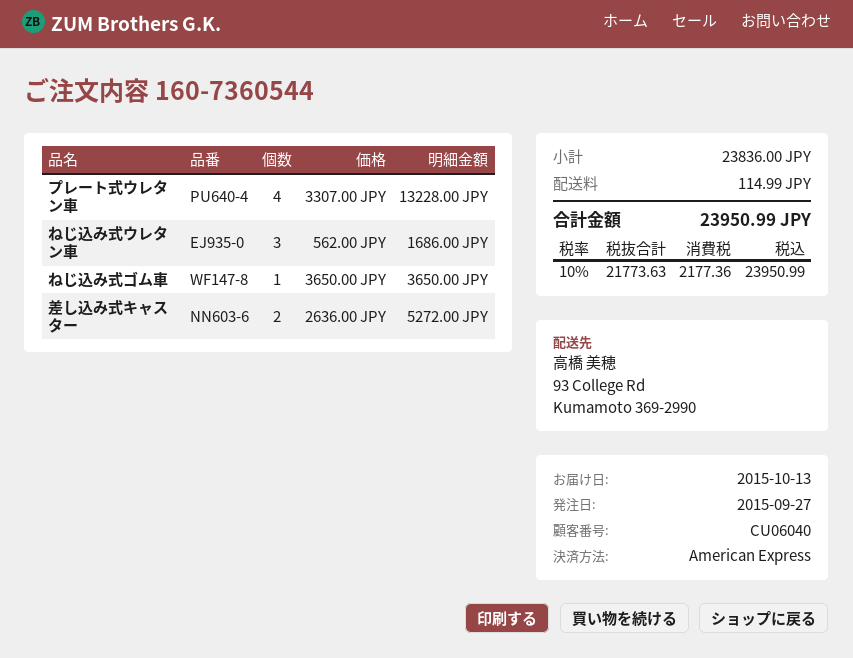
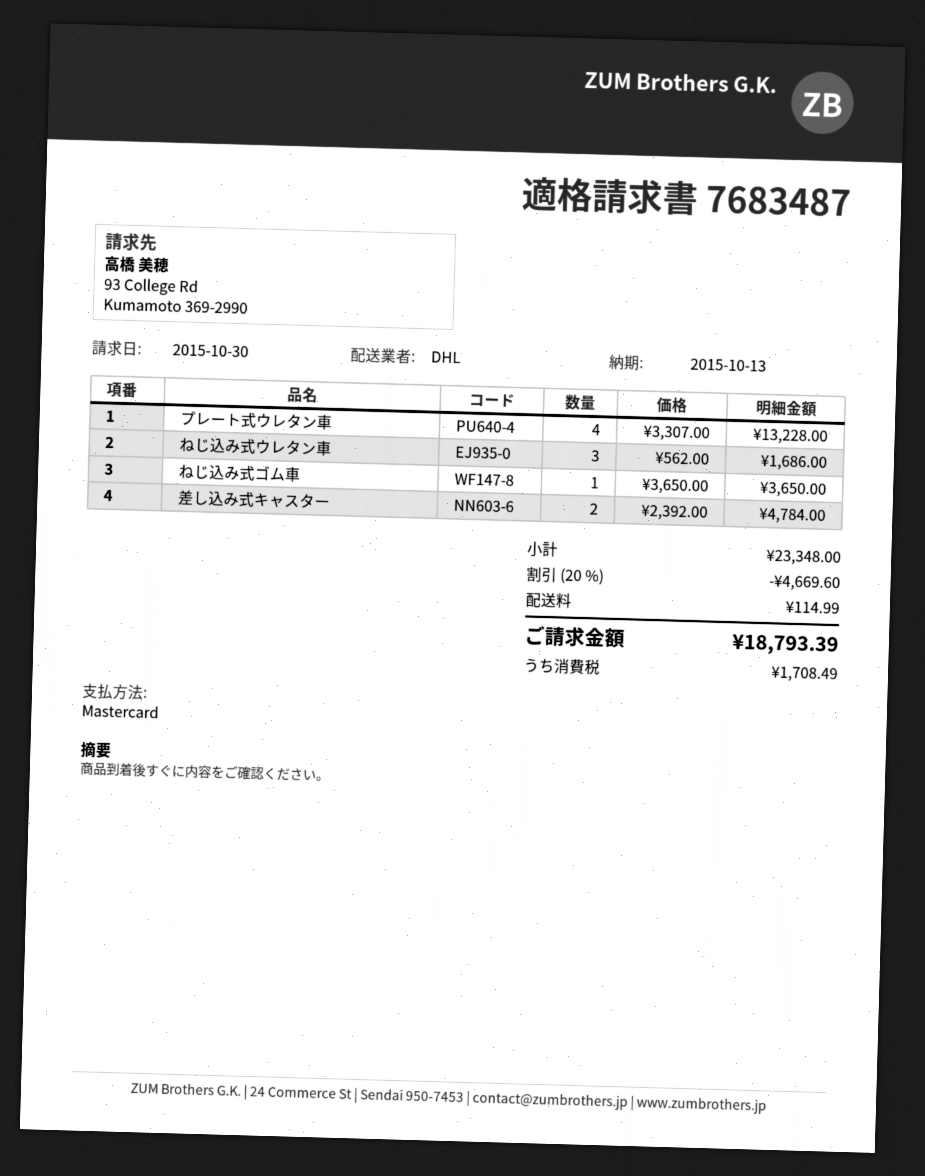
payment method: American Express -> Mastercard
差し込み式キャスター: 2 x 2636.00 = 5272.00 -> 2 x 2392.00 = 4784.00
subtotal: 23836.00 -> 23348.00
discount: none -> 20% = 4669.60
tax: 2177.36 -> 1708.49
total: 23950.99 -> 18793.39

